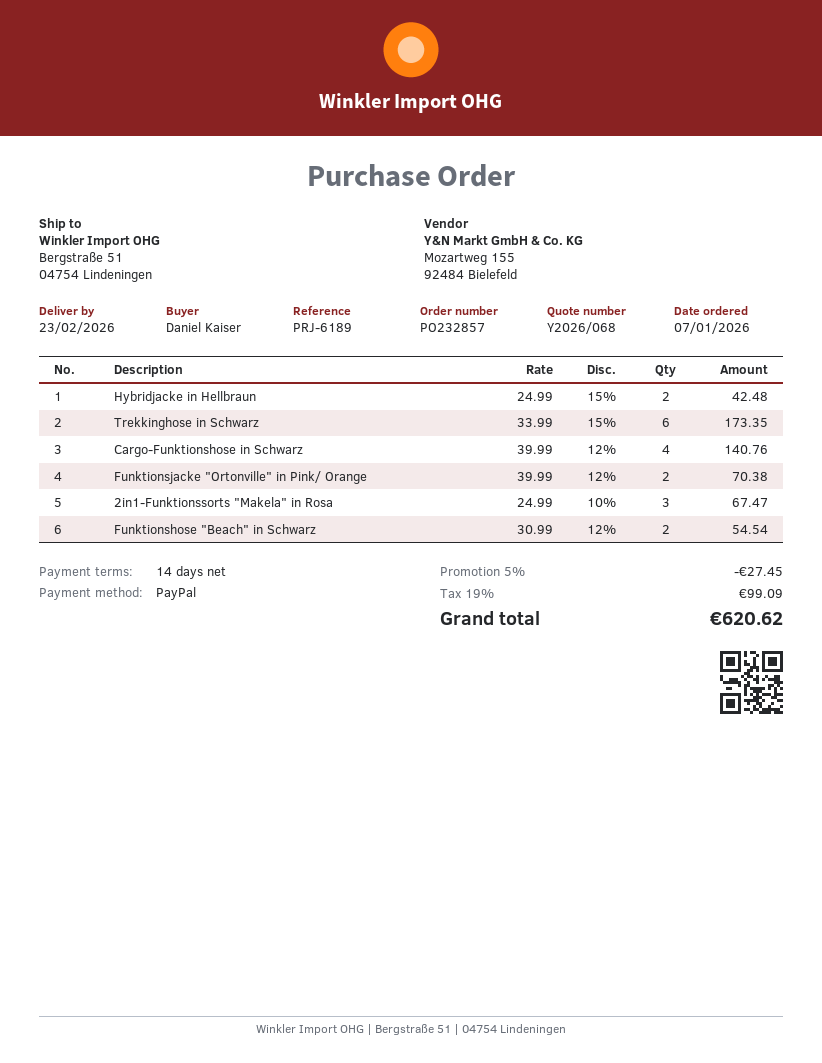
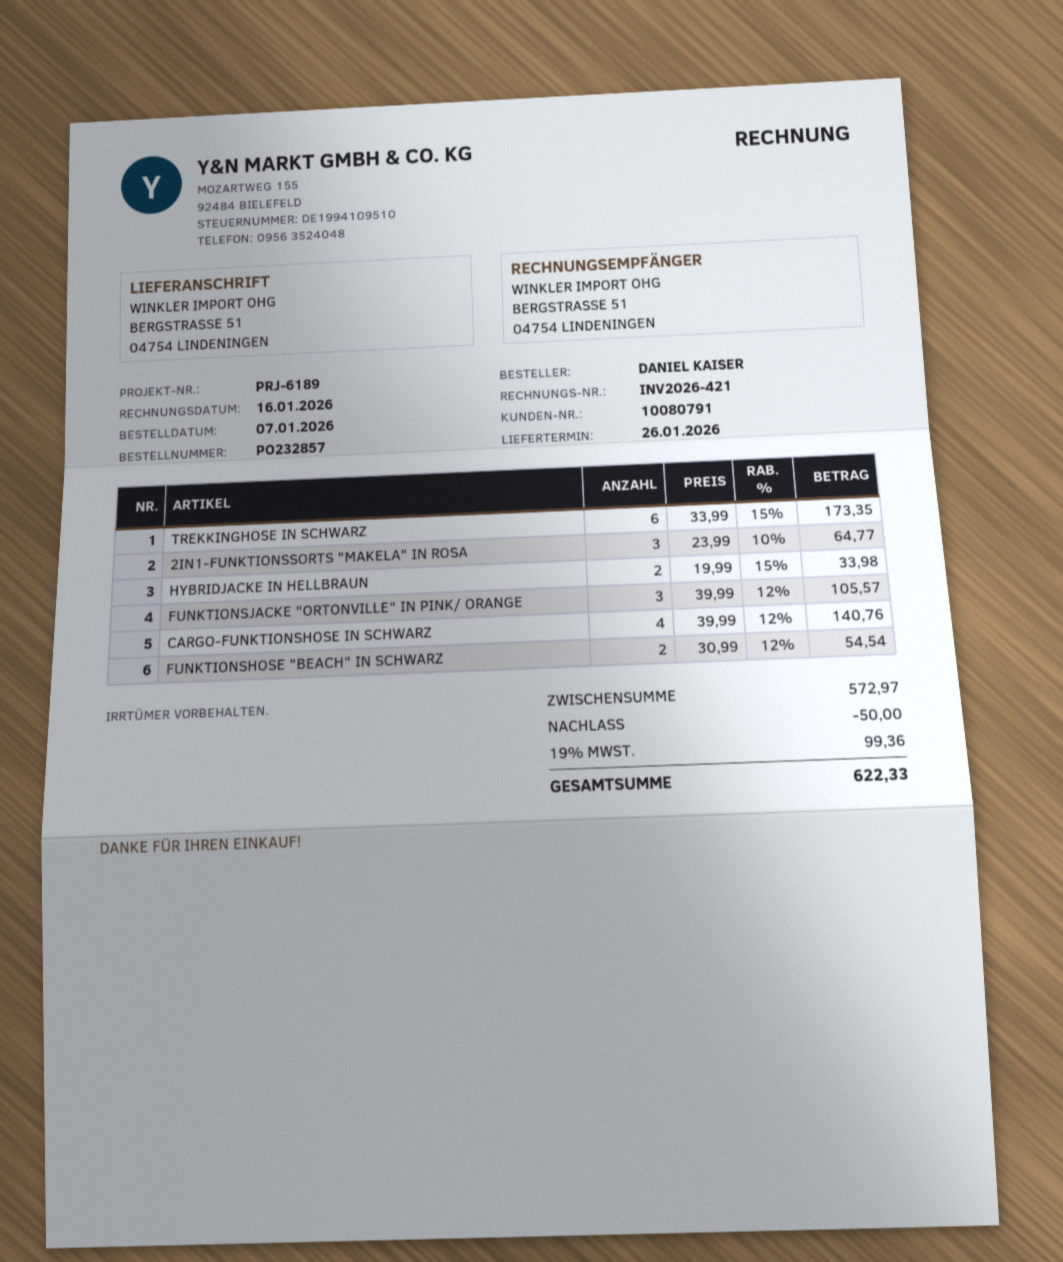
delivery date: 2026-02-23 -> 2026-01-26
Hybridjacke in Hellbraun: 2 x 24.99 - 15% = 42.48 -> 2 x 19.99 - 15% = 33.98
Funktionsjacke "Ortonville" in Pink/ Orange: 2 x 39.99 - 12% = 70.38 -> 3 x 39.99 - 12% = 105.57
2in1-Funktionssorts "Makela" in Rosa: 3 x 24.99 - 10% = 67.47 -> 3 x 23.99 - 10% = 64.77
discount: 27.45 -> 50.00
tax: 19% = 99.09 -> 19% = 99.36
total: 620.62 -> 622.33

